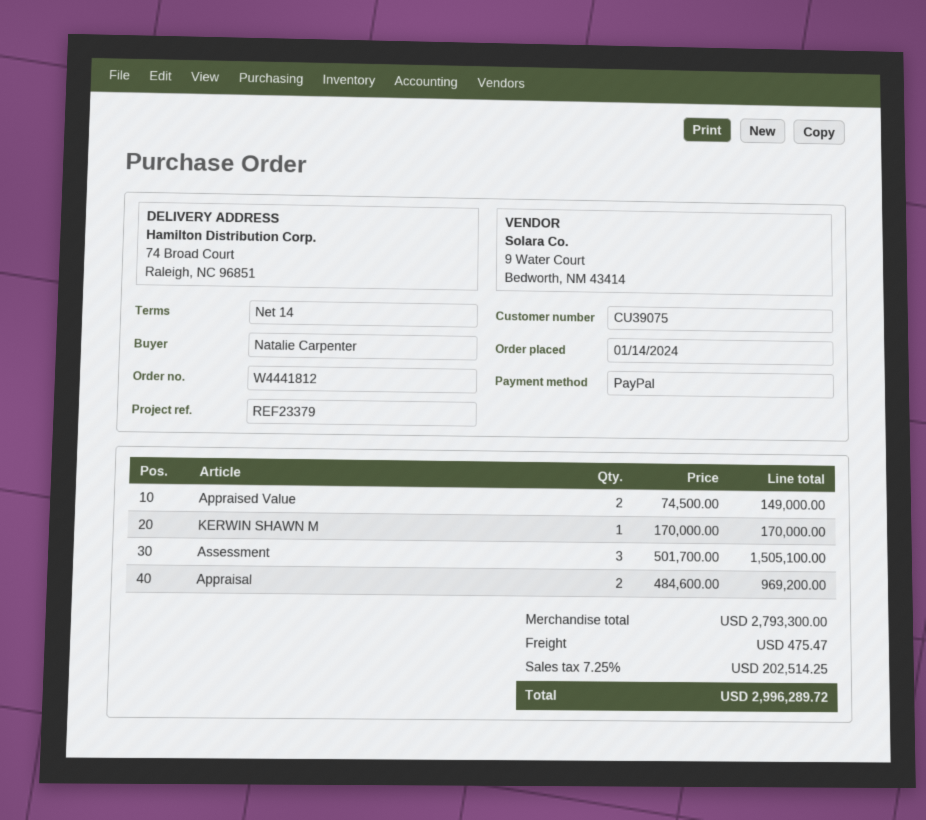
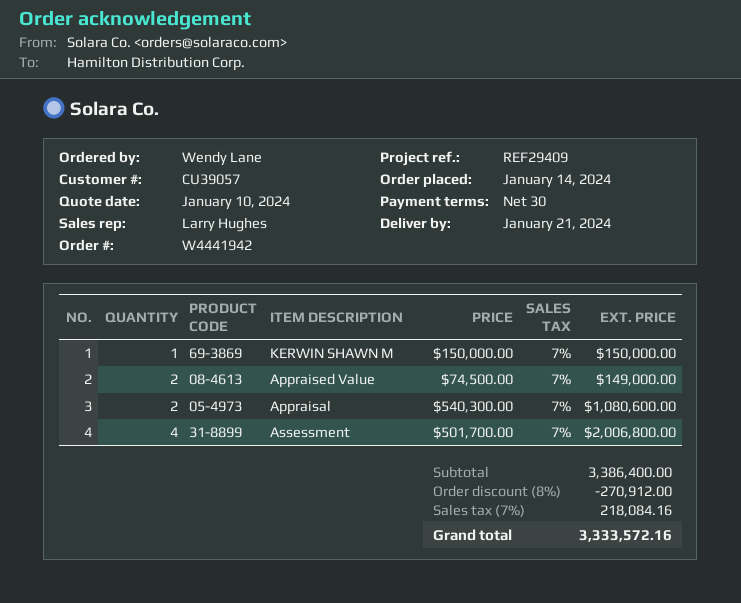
order number: W4441812 -> W4441942
payment terms: 14 days -> 30 days
customer number: CU39075 -> CU39057
reference: REF23379 -> REF29409
ordered by: Natalie Carpenter -> Wendy Lane
KERWIN SHAWN M: 1 x 170000.00 = 170000.00 -> 1 x 150000.00 = 150000.00
Assessment: 3 x 501700.00 = 1505100.00 -> 4 x 501700.00 = 2006800.00
Appraisal: 2 x 484600.00 = 969200.00 -> 2 x 540300.00 = 1080600.00
subtotal: 2793300.00 -> 3386400.00
discount: none -> 8% = 270912.00
shipping: 475.47 -> none
tax: 7.25% = 202514.25 -> 7% = 218084.16
total: 2996289.72 -> 3333572.16

